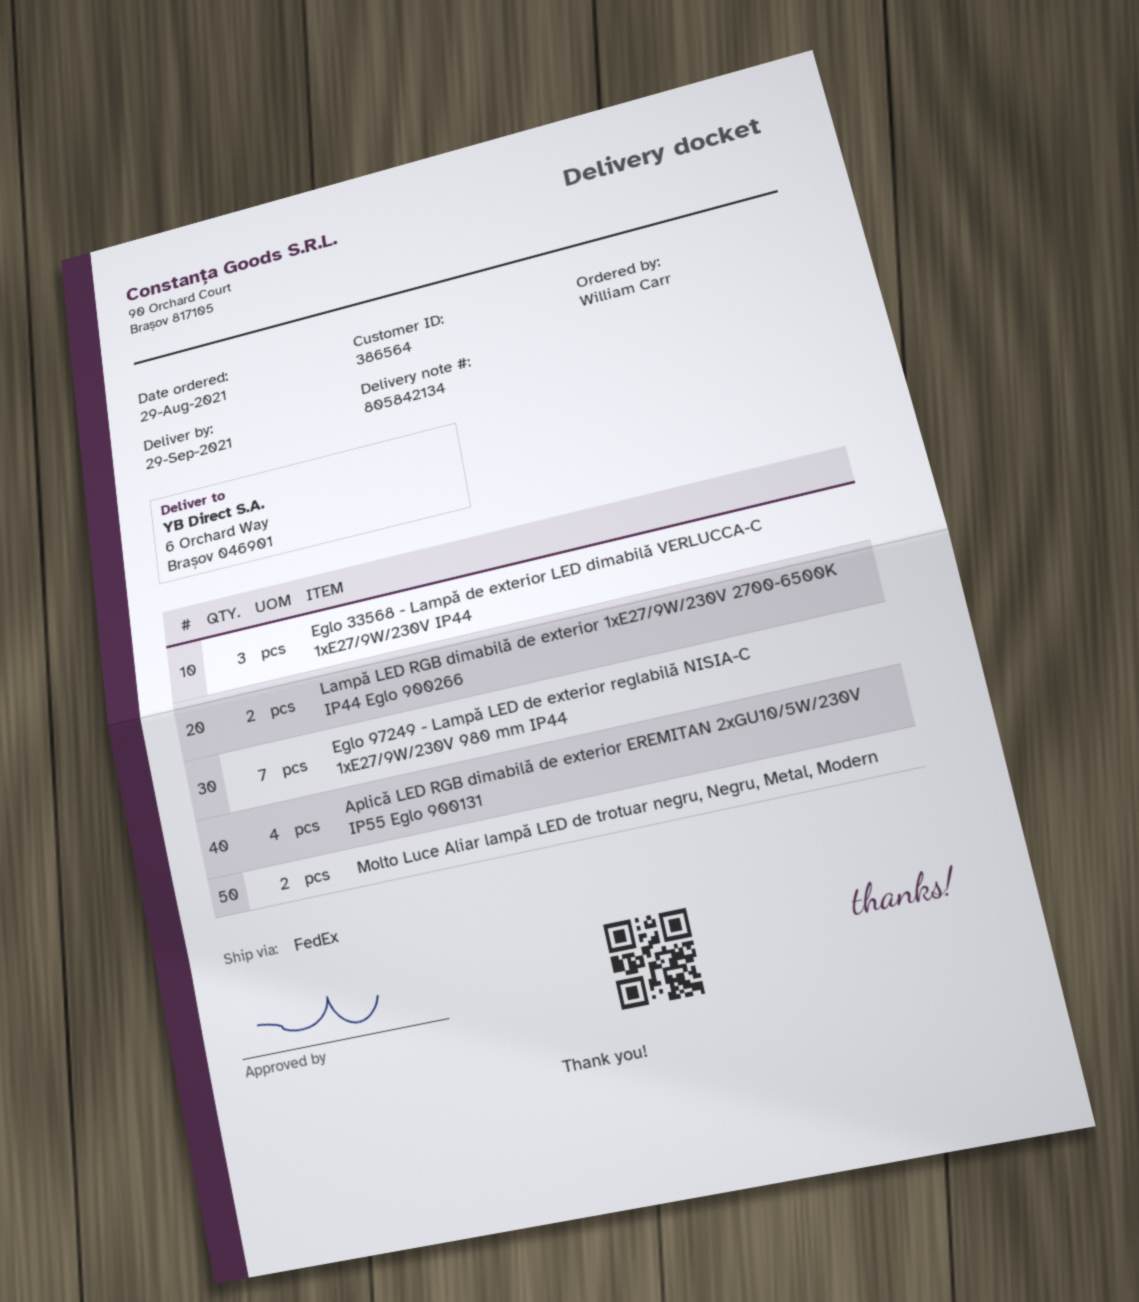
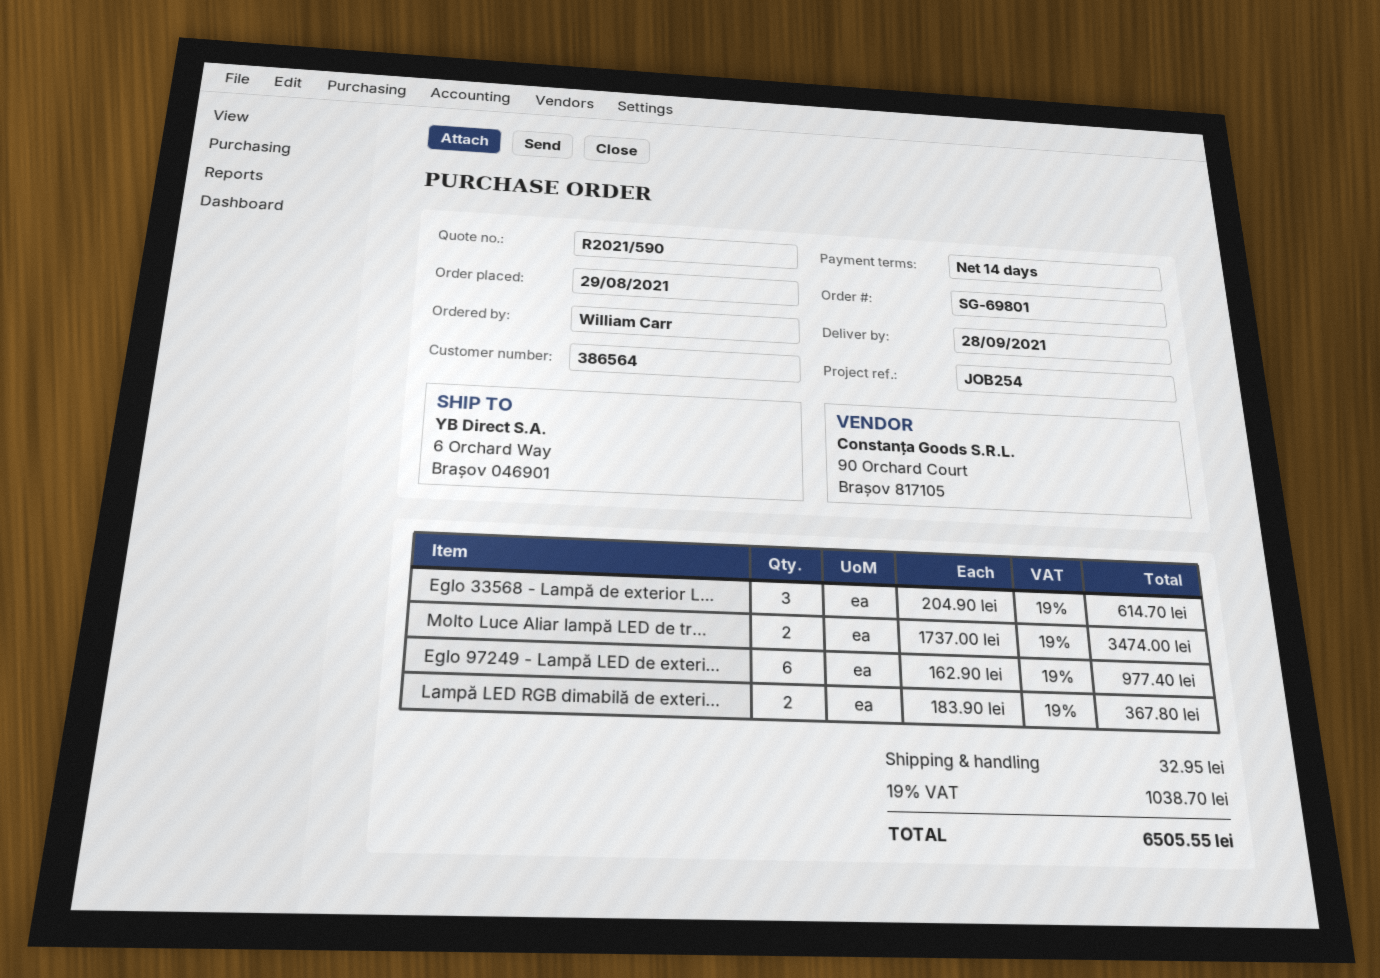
delivery date: 2021-09-29 -> 2021-09-28
Eglo 97249 - Lampă LED de exterior reglabilă NISIA-C 1xE27/9W/230V 980 mm IP44: 7 -> 6
Aplică LED RGB dimabilă de exterior EREMITAN 2xGU10/5W/230V IP55 Eglo 900131: 4 -> none

